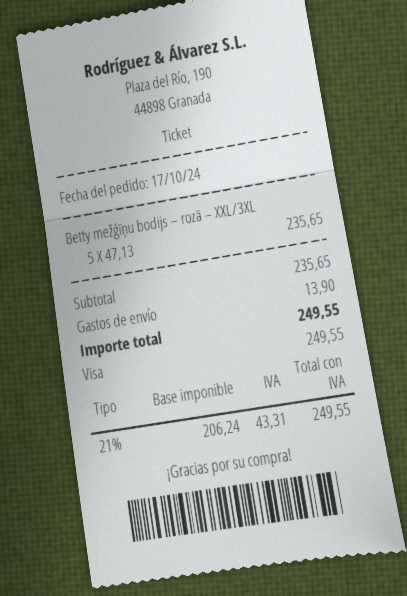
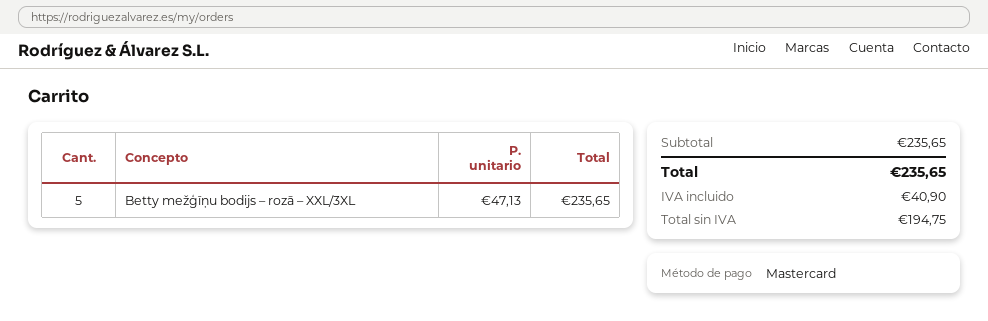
payment method: Visa -> Mastercard
shipping: 13.90 -> none
net: 206.24 -> 194.75
tax: 43.31 -> 40.90
total: 249.55 -> 235.65

